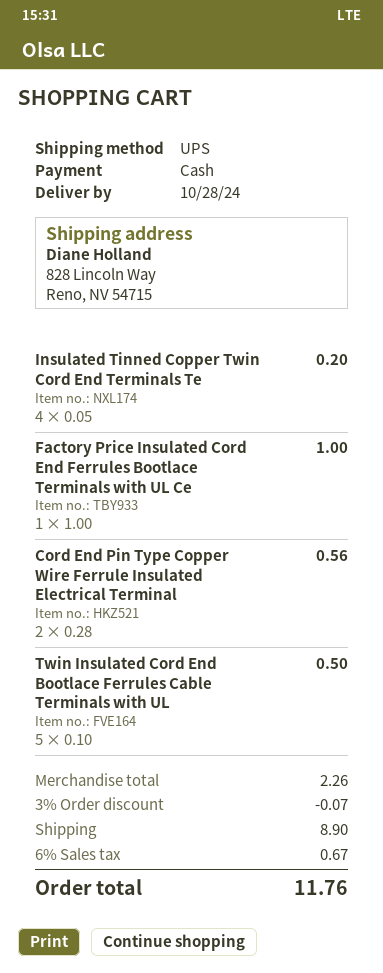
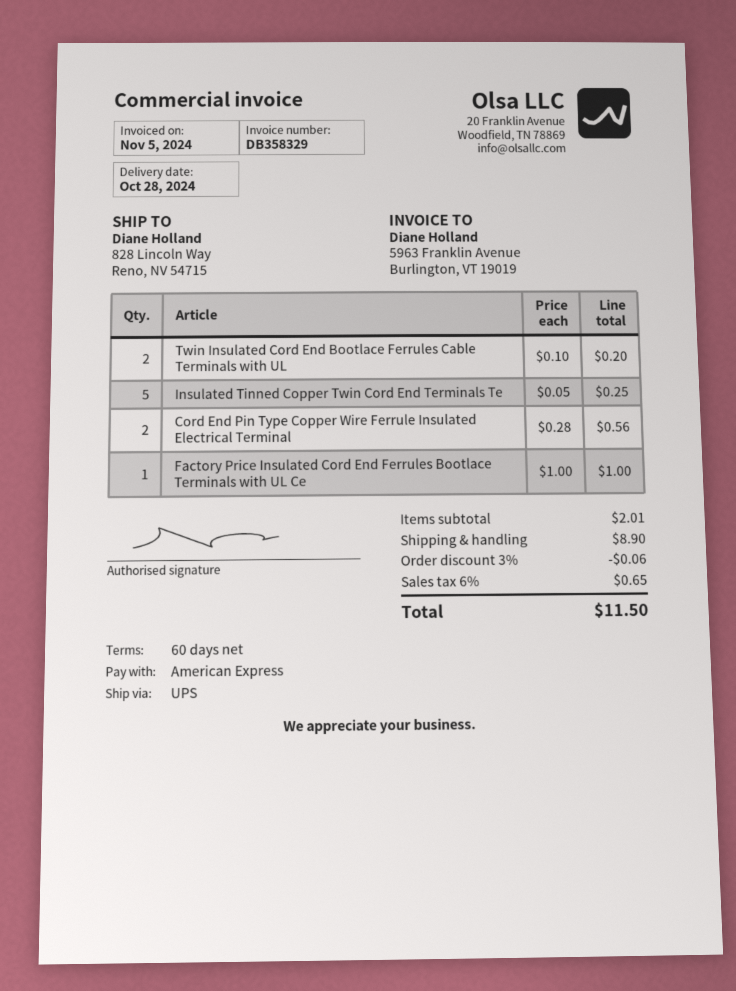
payment method: cash -> American Express
Insulated Tinned Copper Twin Cord End Terminals Te: 4 x 0.05 = 0.20 -> 5 x 0.05 = 0.25
Twin Insulated Cord End Bootlace Ferrules Cable Terminals with UL: 5 x 0.10 = 0.50 -> 2 x 0.10 = 0.20
subtotal: 2.26 -> 2.01
discount: 3% = 0.07 -> 3% = 0.06
tax: 6% = 0.67 -> 6% = 0.65
total: 11.76 -> 11.50

